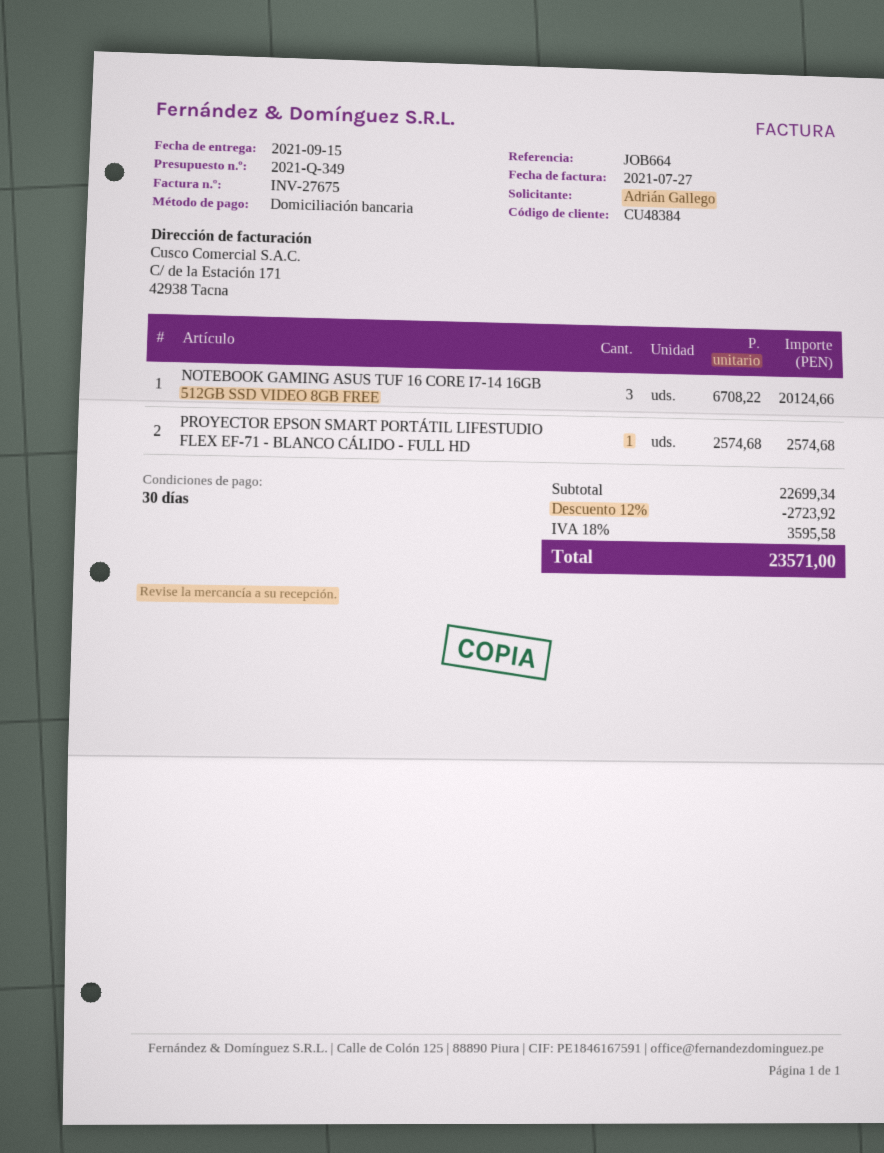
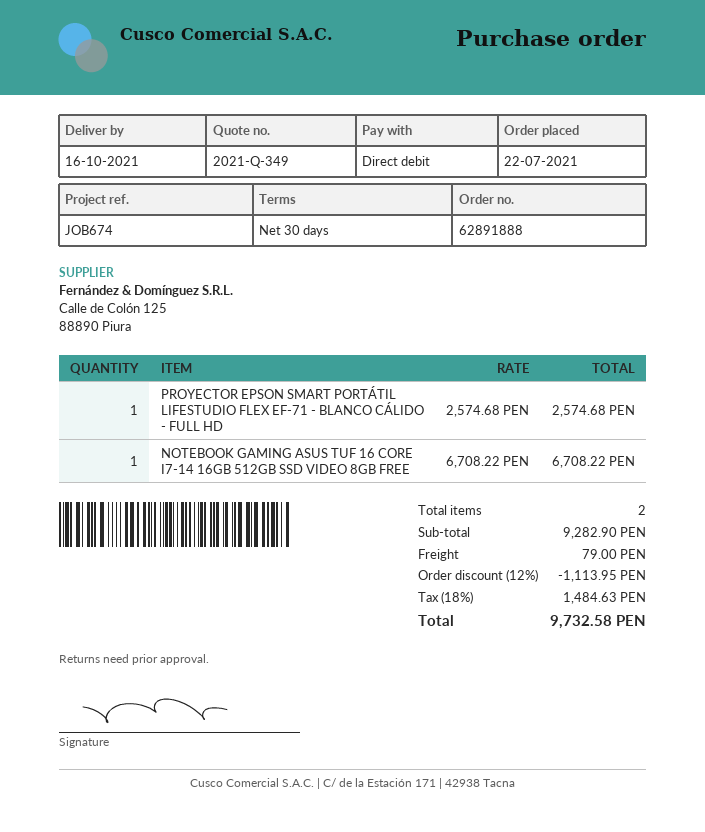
delivery date: 2021-09-15 -> 2021-10-16
reference: JOB664 -> JOB674
NOTEBOOK GAMING ASUS TUF 16 CORE I7-14 16GB 512GB SSD VIDEO 8GB FREE: 3 x 6708.22 = 20124.66 -> 1 x 6708.22 = 6708.22
subtotal: 22699.34 -> 9282.90
discount: 12% = 2723.92 -> 12% = 1113.95
shipping: none -> 79.00
tax: 18% = 3595.58 -> 18% = 1484.63
total: 23571.00 -> 9732.58

